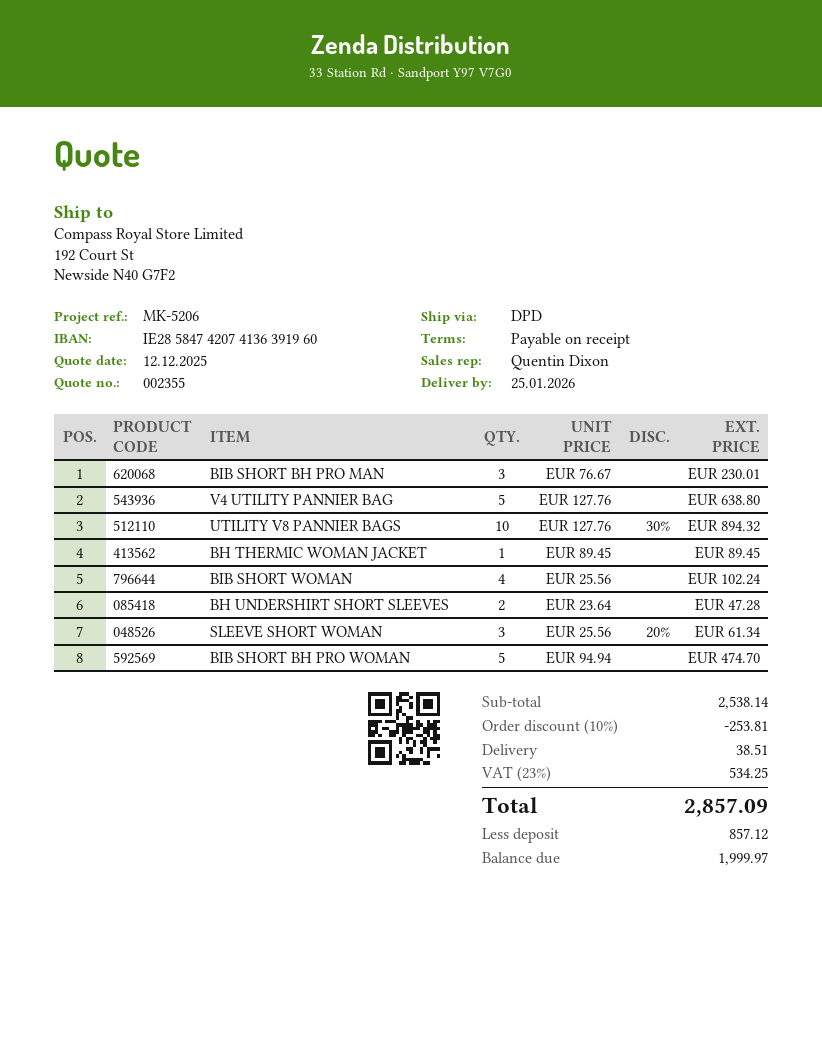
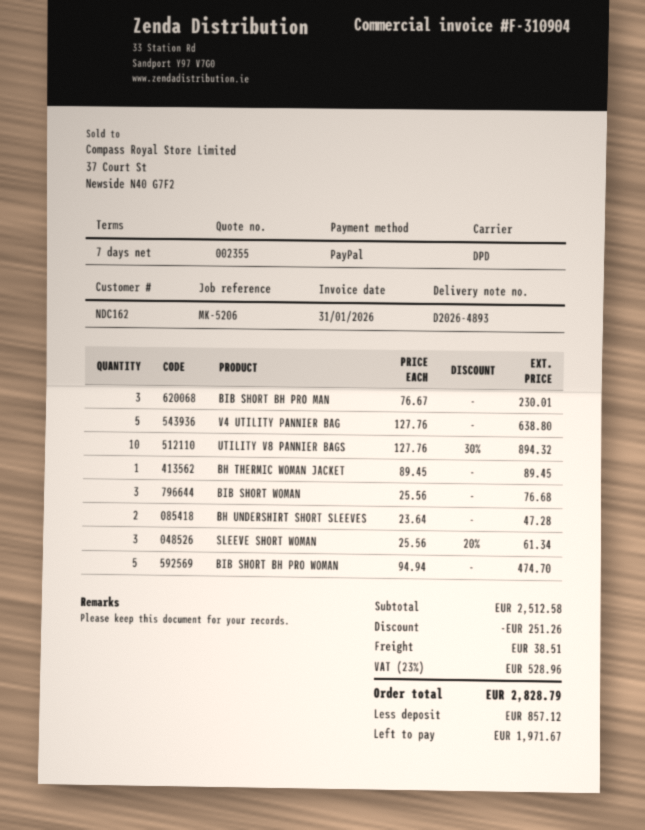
payment terms: on receipt -> 7 days
BIB SHORT WOMAN: 4 x 25.56 = 102.24 -> 3 x 25.56 = 76.68
subtotal: 2538.14 -> 2512.58
discount: 253.81 -> 251.26
tax: 23% = 534.25 -> 23% = 528.96
total: 2857.09 -> 2828.79
balance: 1999.97 -> 1971.67

